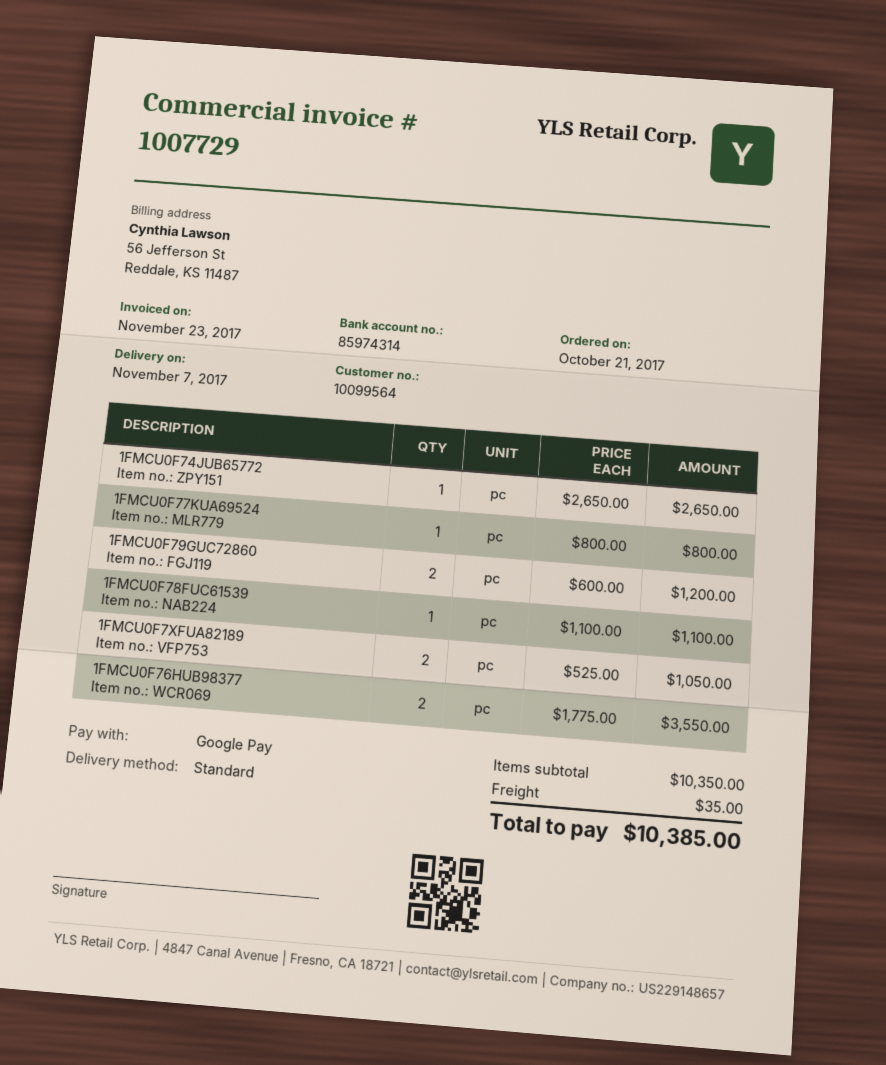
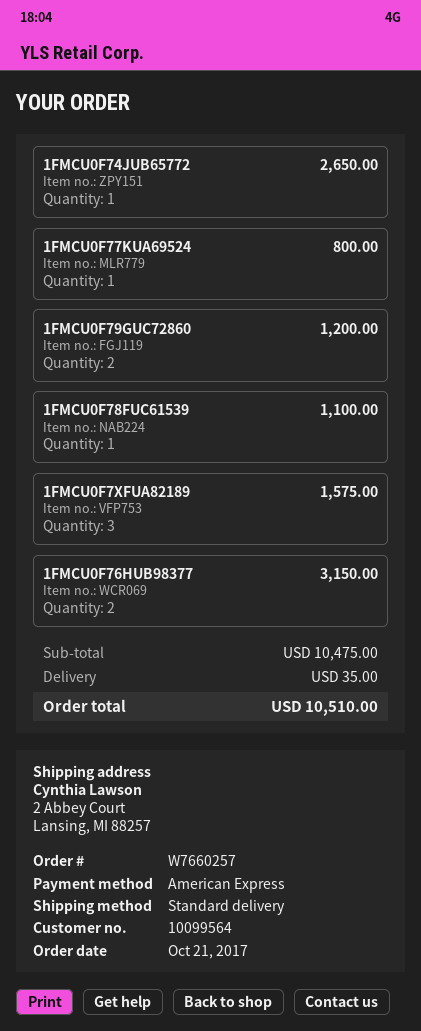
payment method: Google Pay -> American Express
1FMCU0F7XFUA82189: 2 for 1050.00 -> 3 for 1575.00
1FMCU0F76HUB98377: 2 for 3550.00 -> 2 for 3150.00
subtotal: 10350.00 -> 10475.00
total: 10385.00 -> 10510.00

